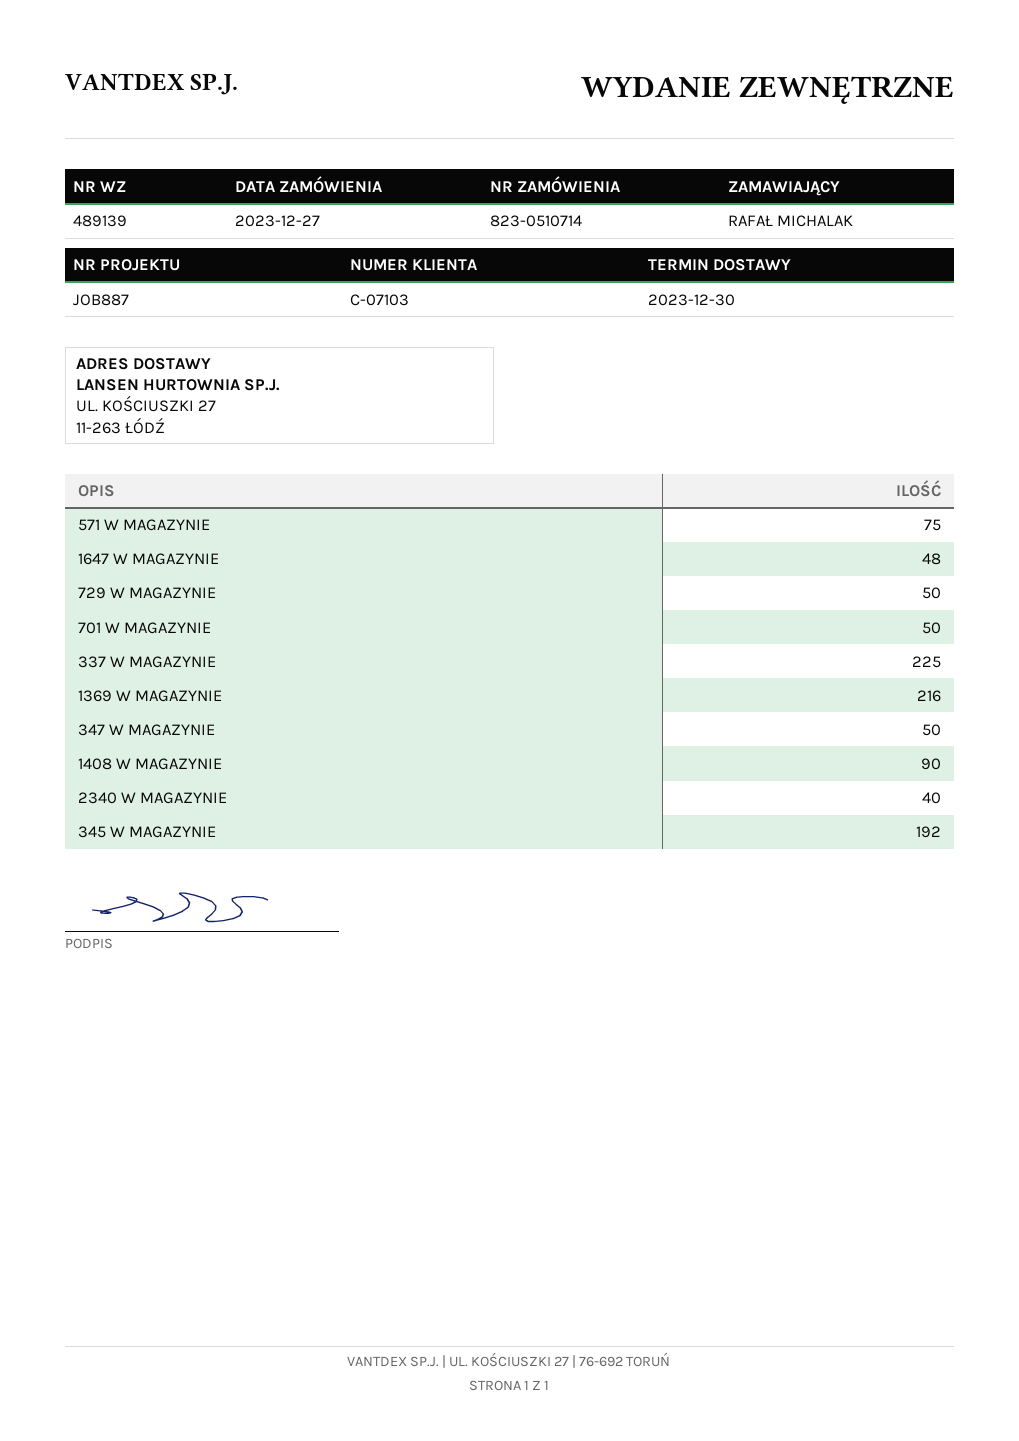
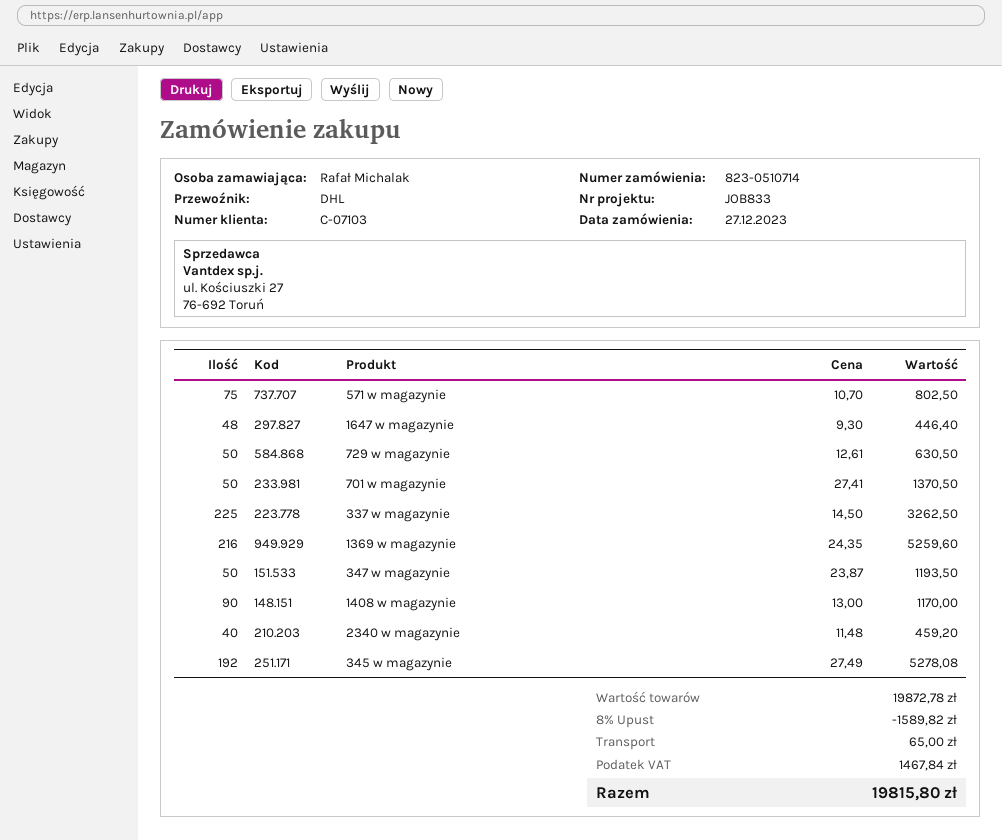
reference: JOB887 -> JOB833

